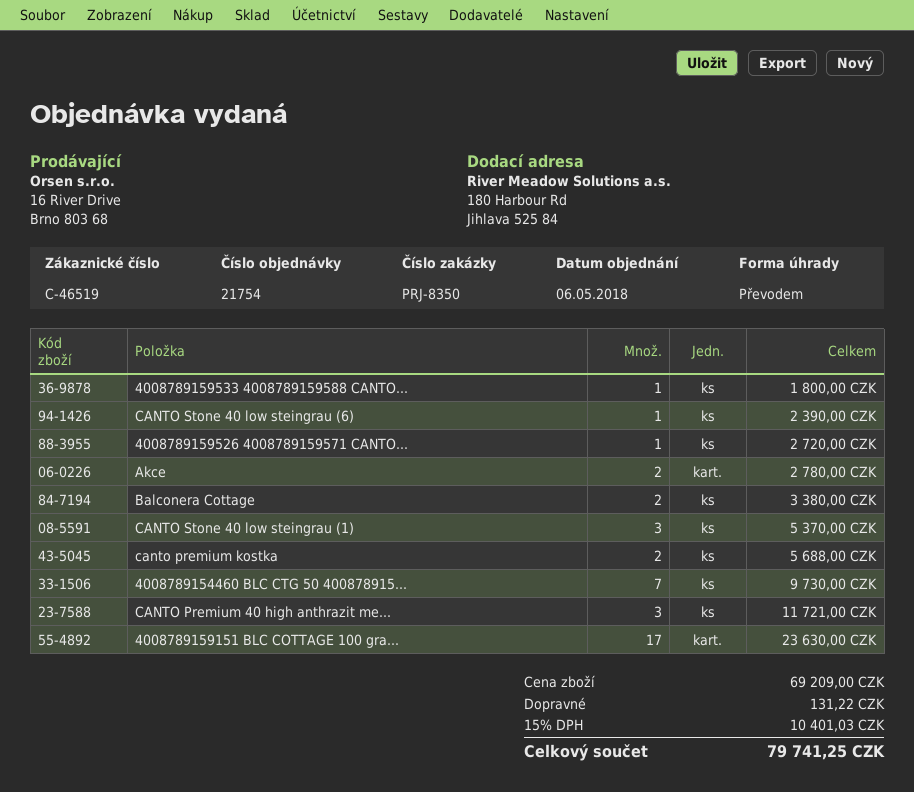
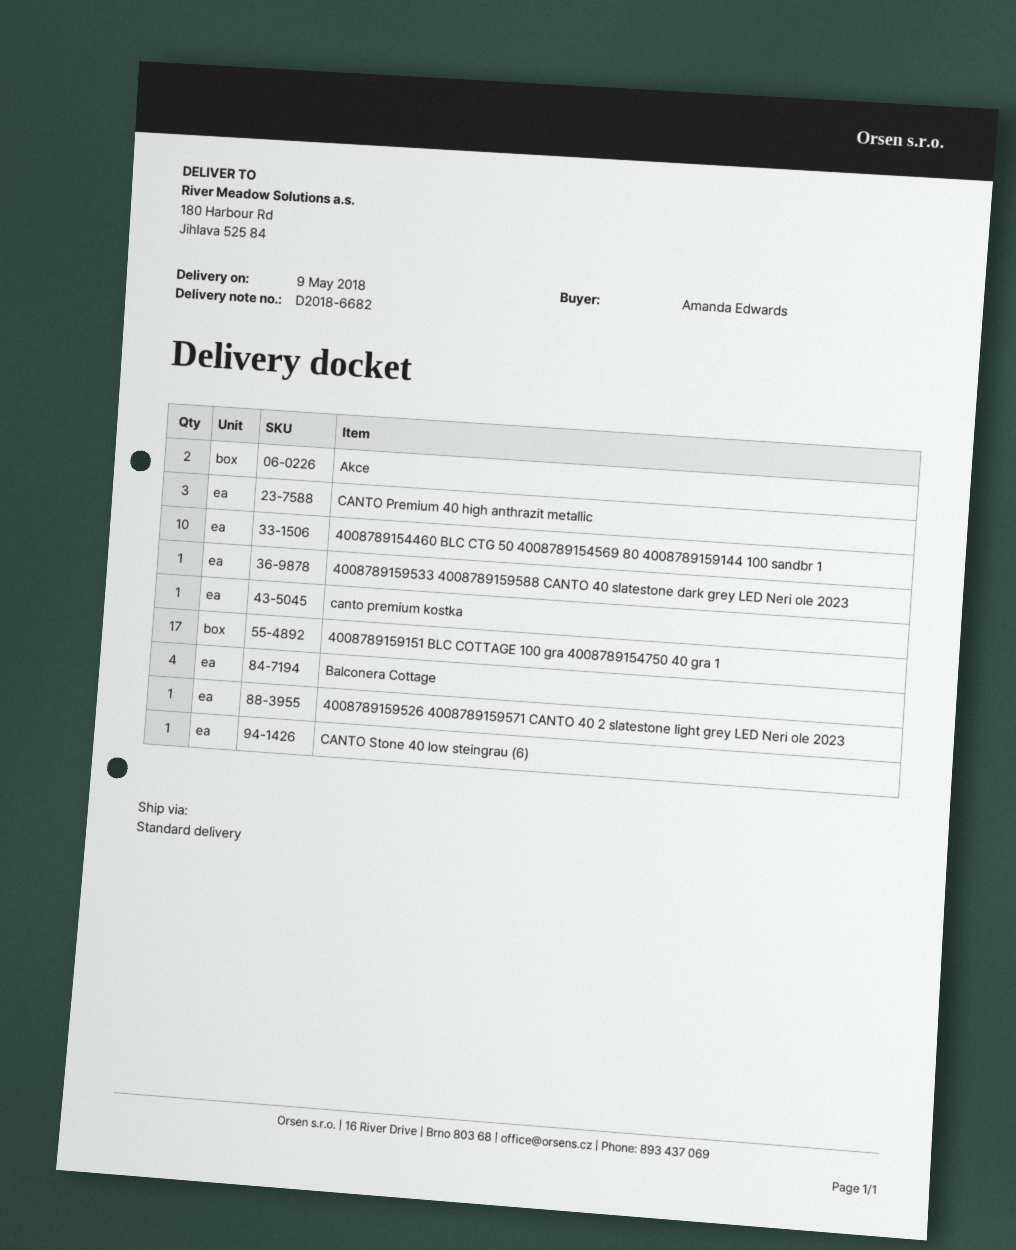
Balconera Cottage: 2 -> 4
CANTO Stone 40 low steingrau (1): 3 -> none
canto premium kostka: 2 -> 1
4008789154460 BLC CTG 50 400878915...: 7 -> 10

